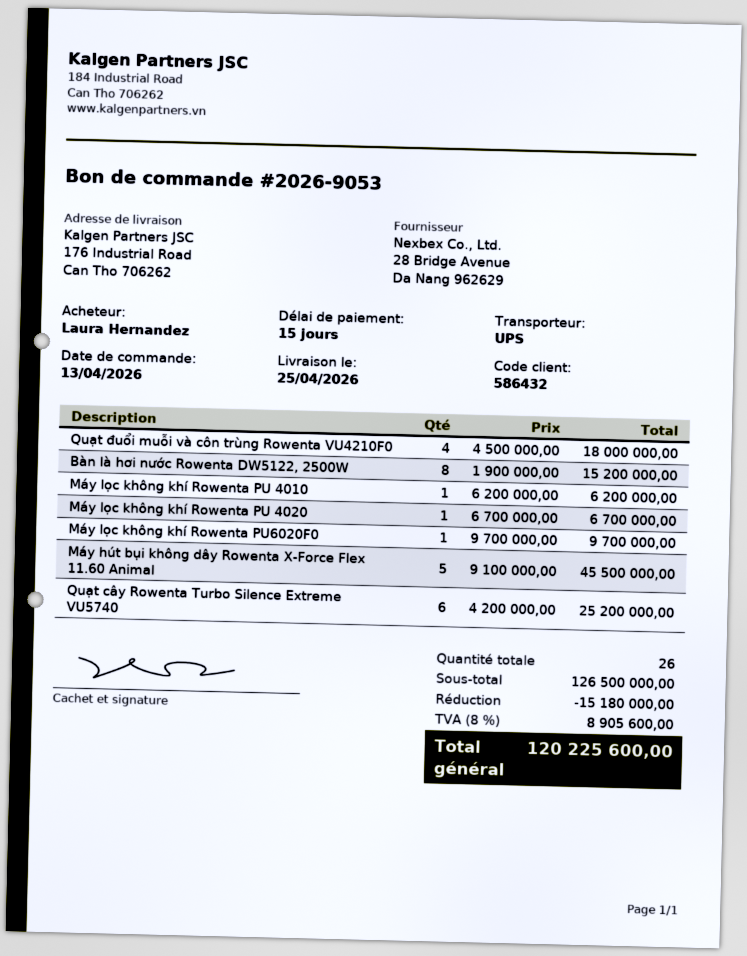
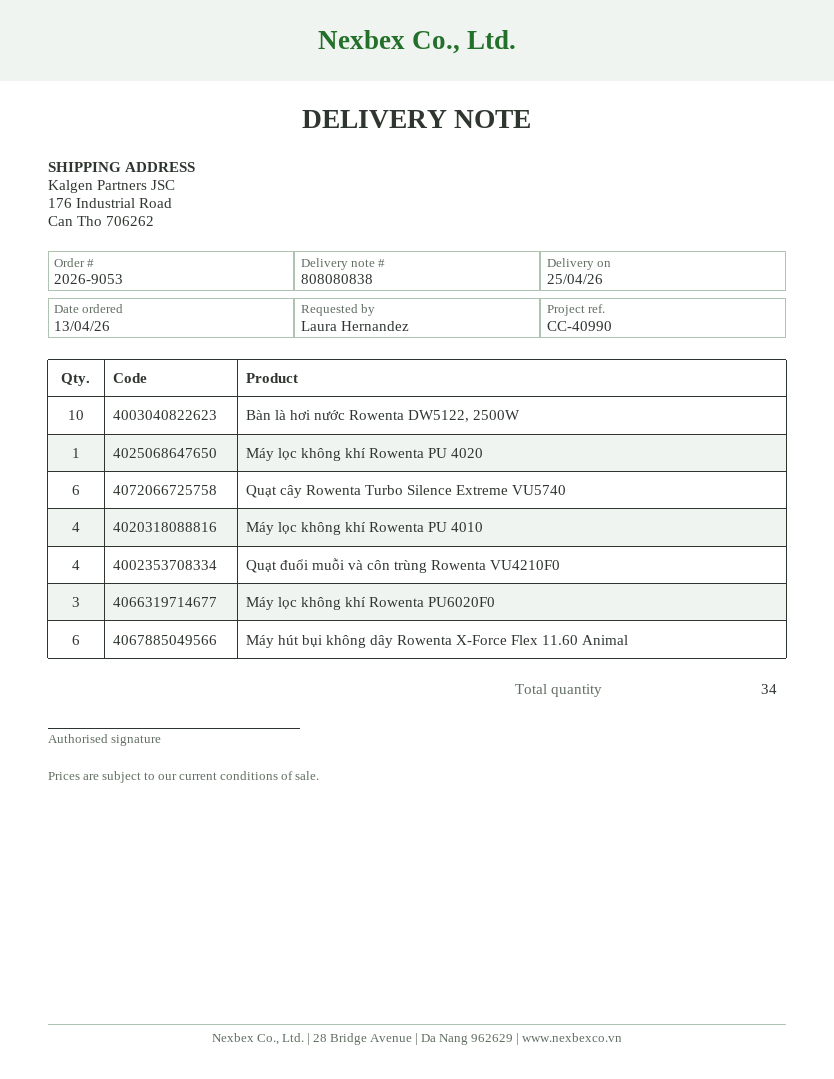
Bàn là hơi nước Rowenta DW5122, 2500W: 8 -> 10
Máy lọc không khí Rowenta PU 4010: 1 -> 4
Máy lọc không khí Rowenta PU6020F0: 1 -> 3
Máy hút bụi không dây Rowenta X-Force Flex 11.60 Animal: 5 -> 6
total quantity: 26 -> 34

